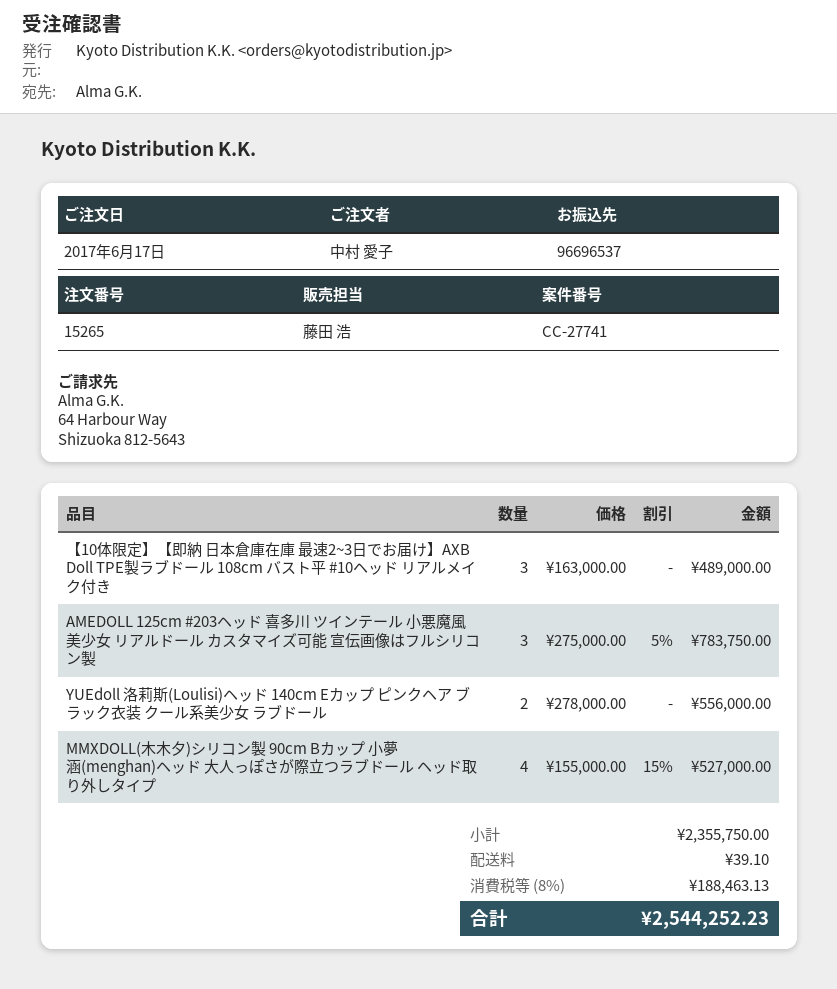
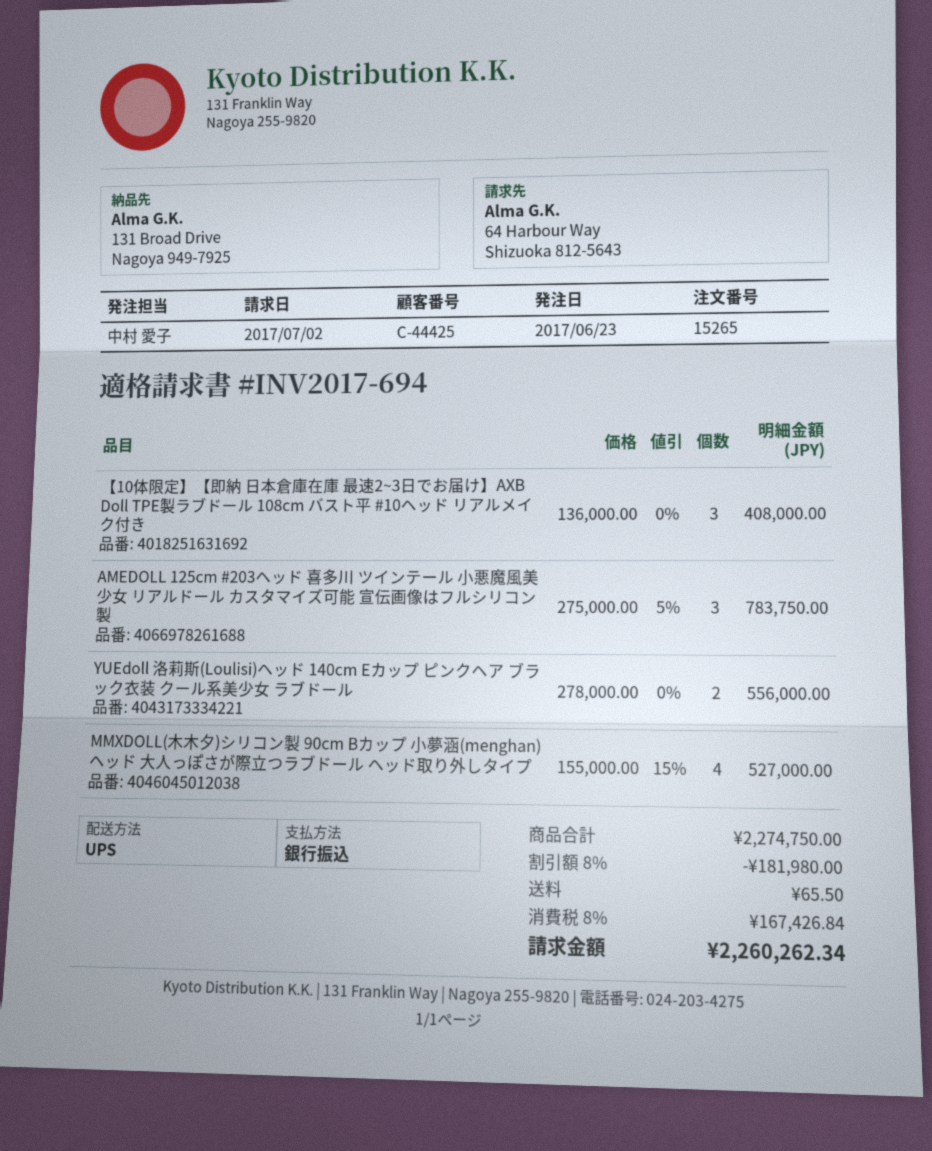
order date: 2017-06-17 -> 2017-06-23
【10体限定】【即納 日本倉庫在庫 最速2~3日でお届け】AXB Doll TPE製ラブドール 108cm バスト平 #10ヘッド リアルメイク付き: 3 x 163000.00 = 489000.00 -> 3 x 136000.00 = 408000.00
subtotal: 2355750.00 -> 2274750.00
discount: none -> 8% = 181980.00
shipping: 39.10 -> 65.50
tax: 8% = 188463.13 -> 8% = 167426.84
total: 2544252.23 -> 2260262.34

